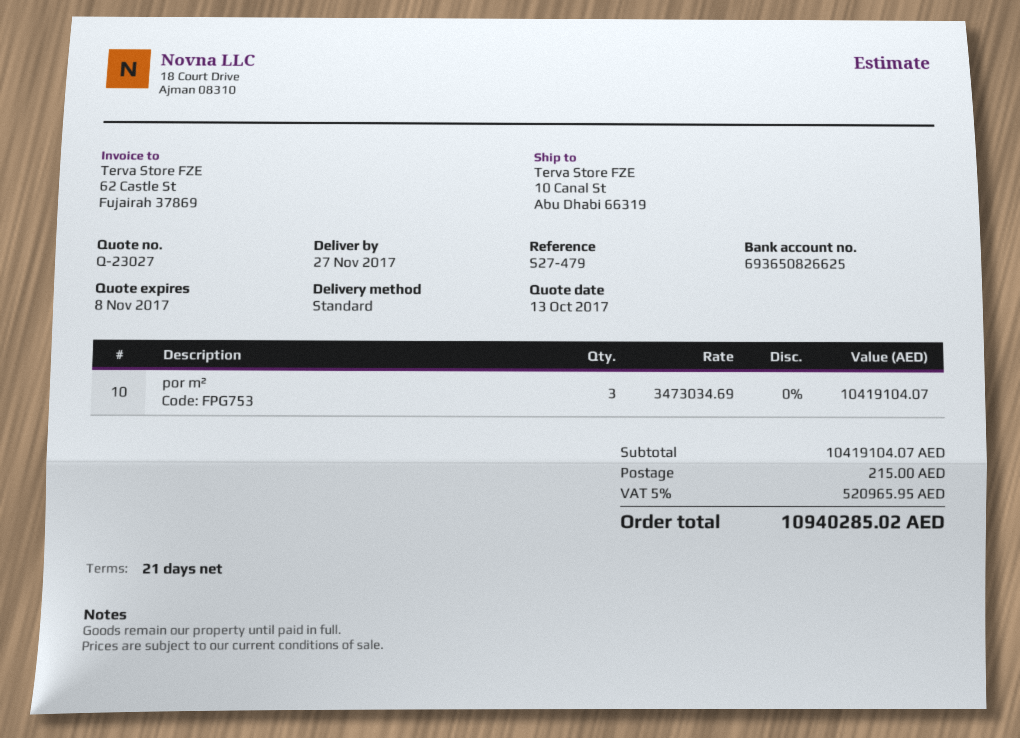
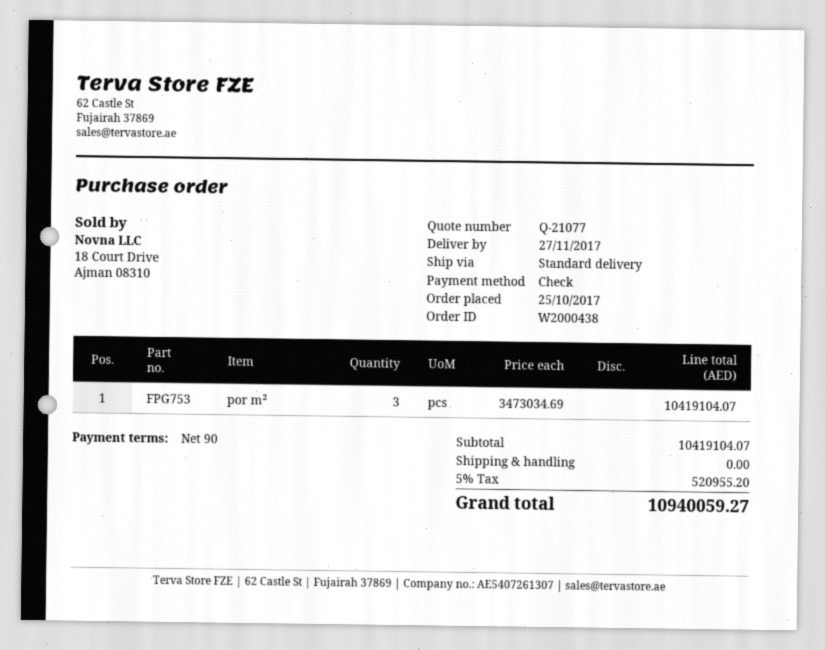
quote number: Q-23027 -> Q-21077
payment terms: 21 days -> 90 days
shipping: 215.00 -> 0.00
tax: 5% = 520965.95 -> 5% = 520955.20
total: 10940285.02 -> 10940059.27

